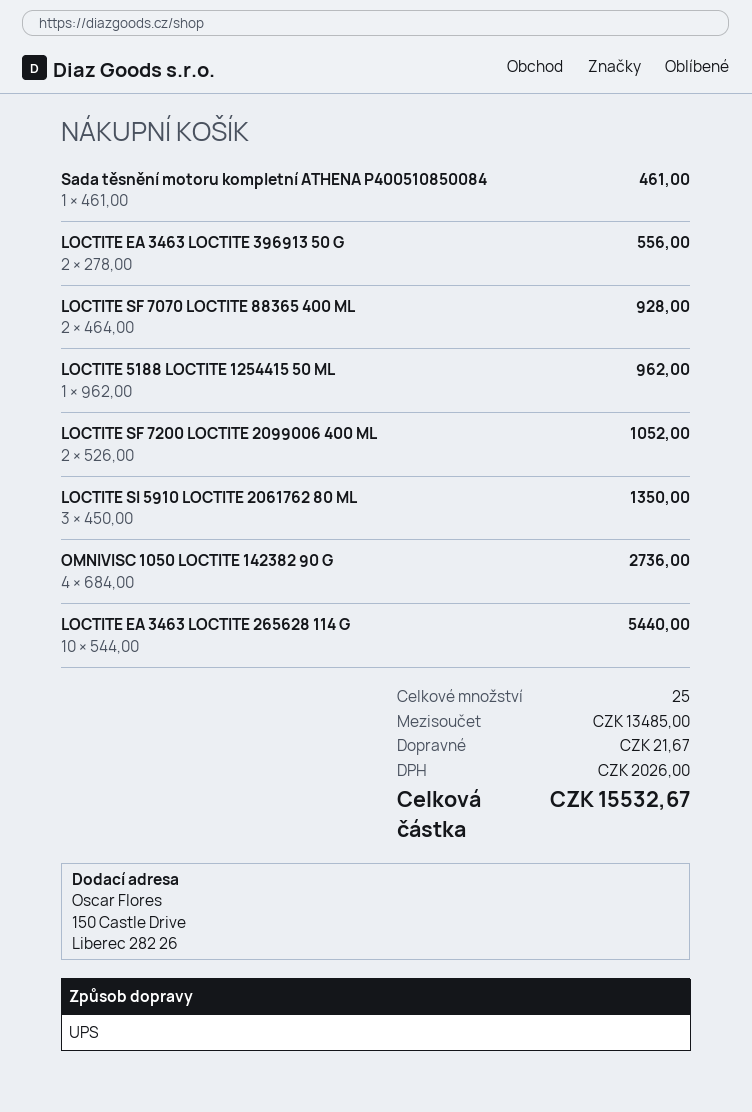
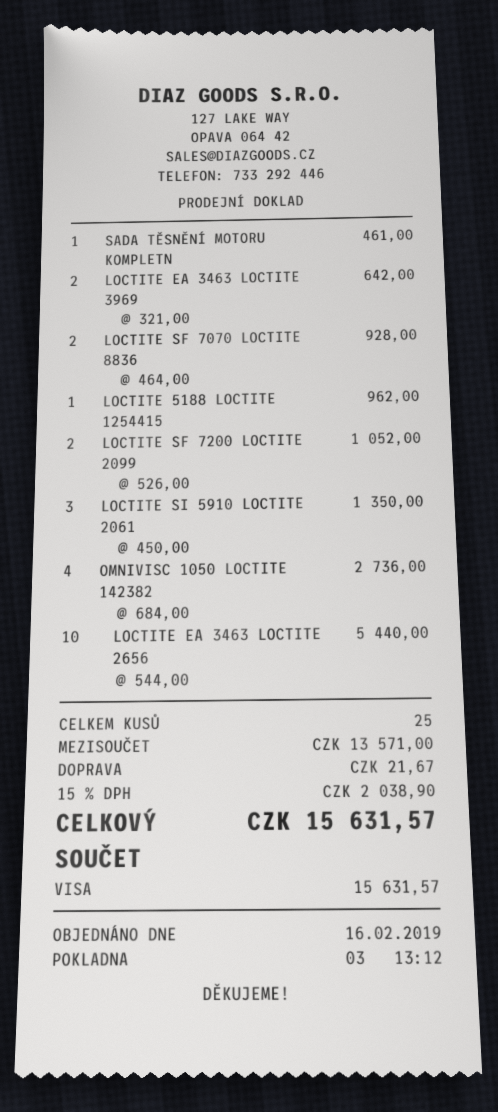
LOCTITE EA 3463 LOCTITE 396913 50 G: 2 x 278.00 = 556.00 -> 2 x 321.00 = 642.00
subtotal: 13485.00 -> 13571.00
tax: 2026.00 -> 2038.90
total: 15532.67 -> 15631.57

